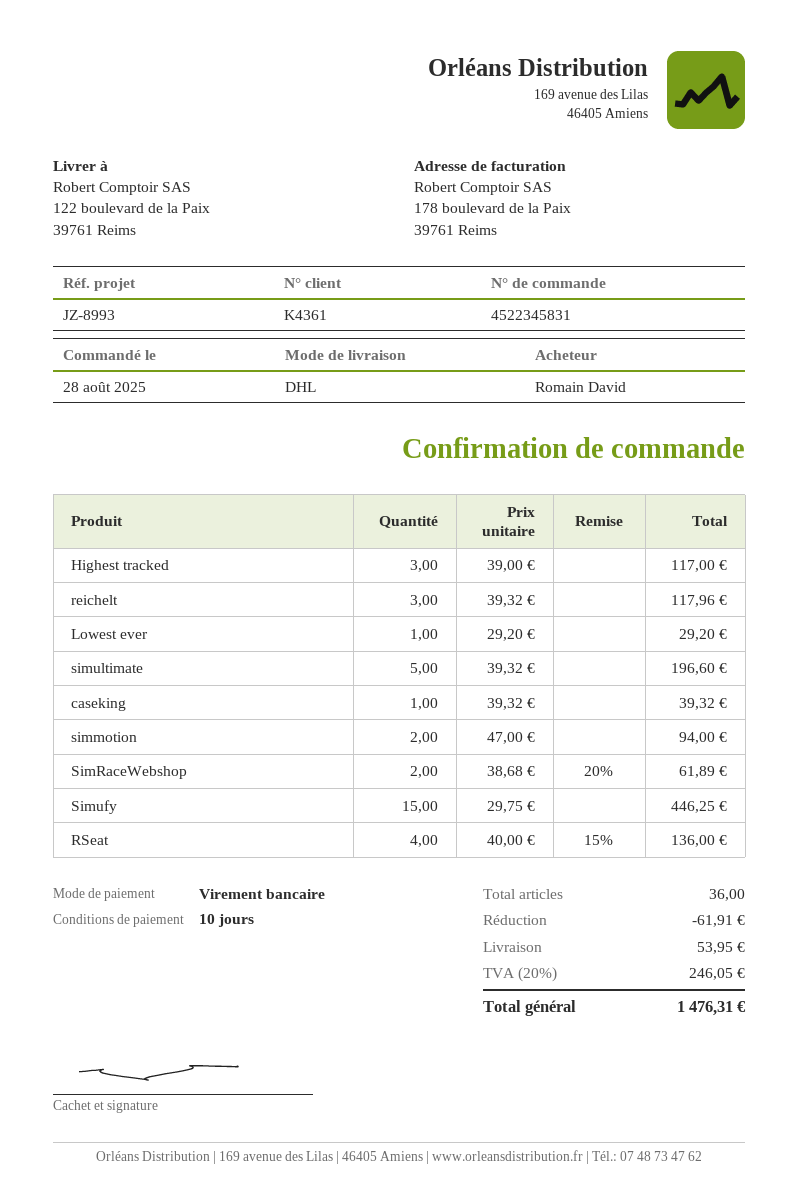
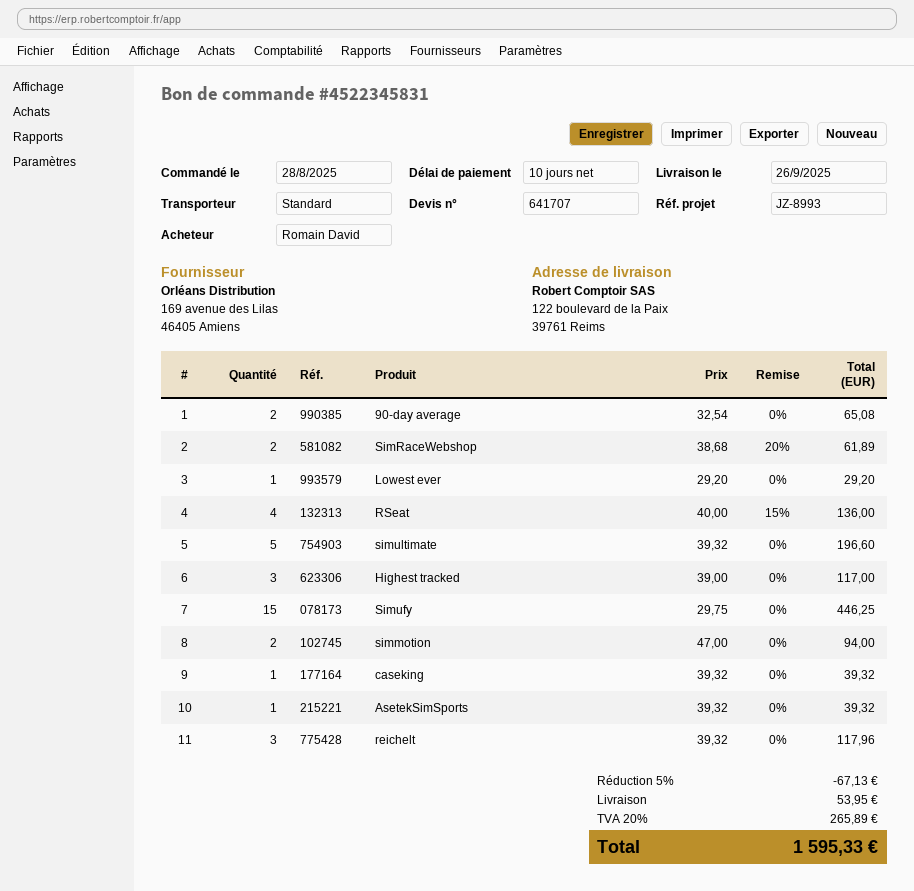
shipping method: DHL -> standard
90-day average: none -> 2 x 32.54 = 65.08
AsetekSimSports: none -> 1 x 39.32 = 39.32
discount: 61.91 -> 67.13
tax: 20% = 246.05 -> 20% = 265.89
total: 1476.31 -> 1595.33

